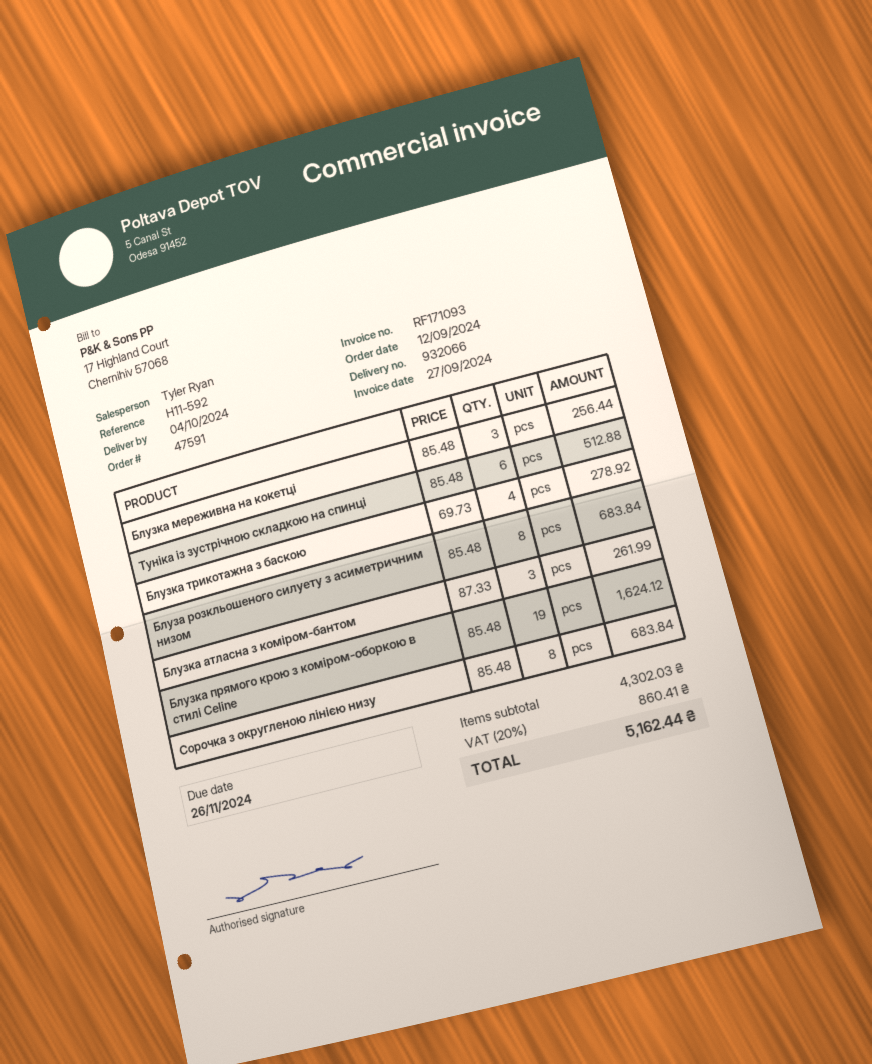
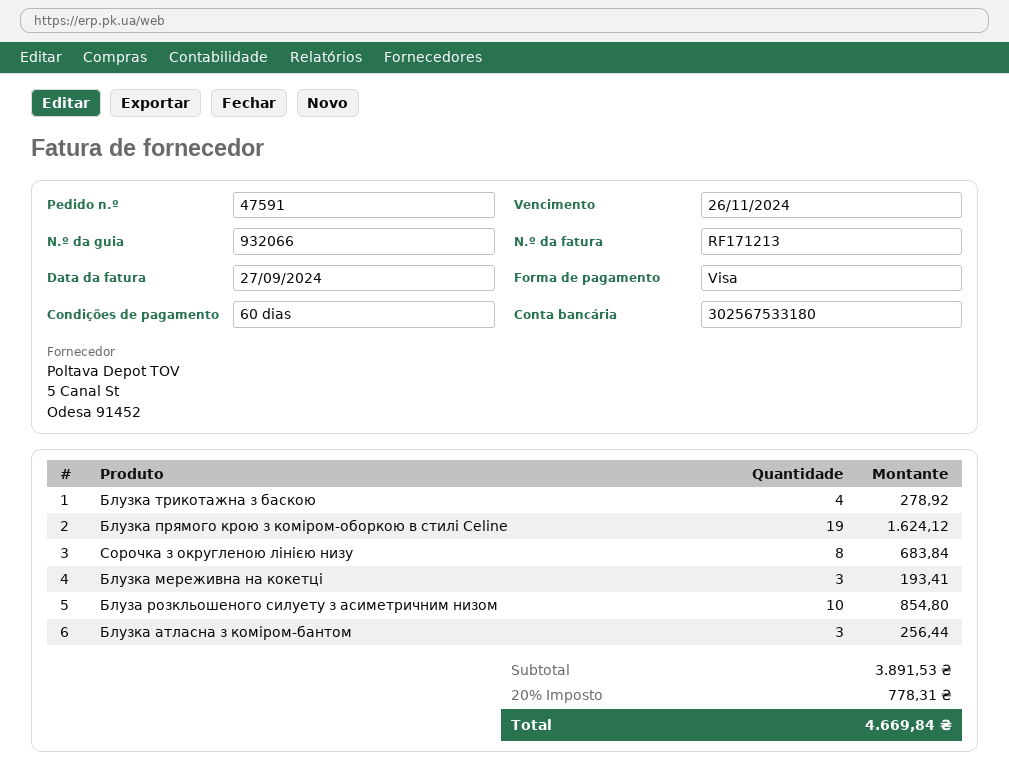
invoice number: RF171093 -> RF171213
Блузка мереживна на кокетці: 3 for 256.44 -> 3 for 193.41
Туніка із зустрічною складкою на спинці: 6 for 512.88 -> none
Блуза розкльошеного силуету з асиметричним низом: 8 for 683.84 -> 10 for 854.80
Блузка атласна з коміром-бантом: 3 for 261.99 -> 3 for 256.44
subtotal: 4302.03 -> 3891.53
tax: 20% = 860.41 -> 20% = 778.31
total: 5162.44 -> 4669.84

